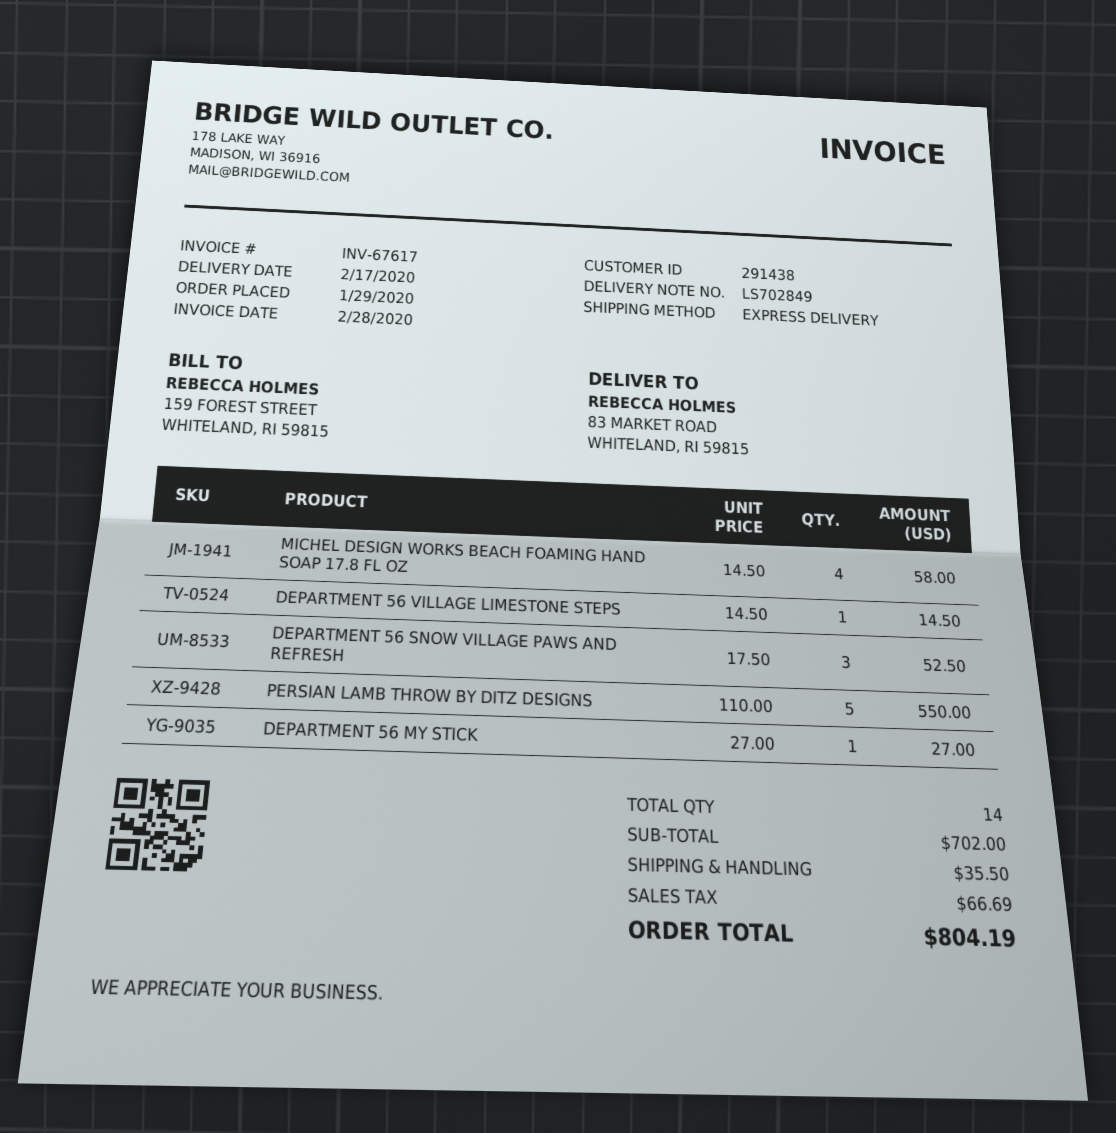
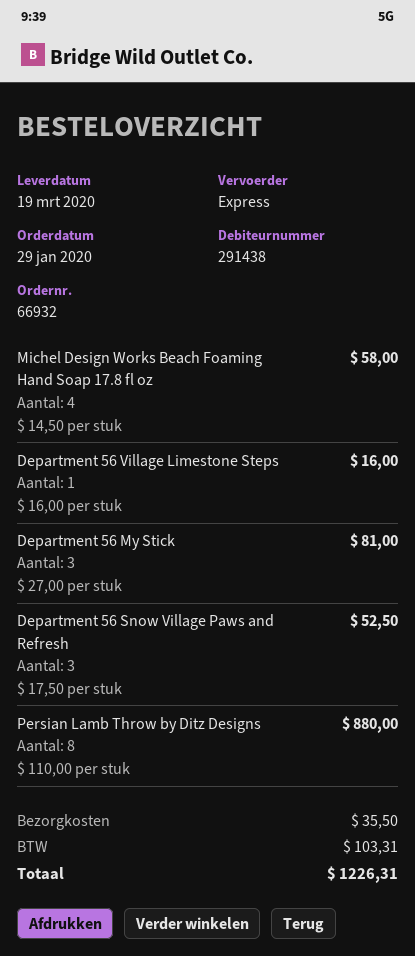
delivery date: 2020-02-17 -> 2020-03-19
DEPARTMENT 56 VILLAGE LIMESTONE STEPS: 1 x 14.50 = 14.50 -> 1 x 16.00 = 16.00
PERSIAN LAMB THROW BY DITZ DESIGNS: 5 x 110.00 = 550.00 -> 8 x 110.00 = 880.00
DEPARTMENT 56 MY STICK: 1 x 27.00 = 27.00 -> 3 x 27.00 = 81.00
tax: 66.69 -> 103.31
total: 804.19 -> 1226.31

